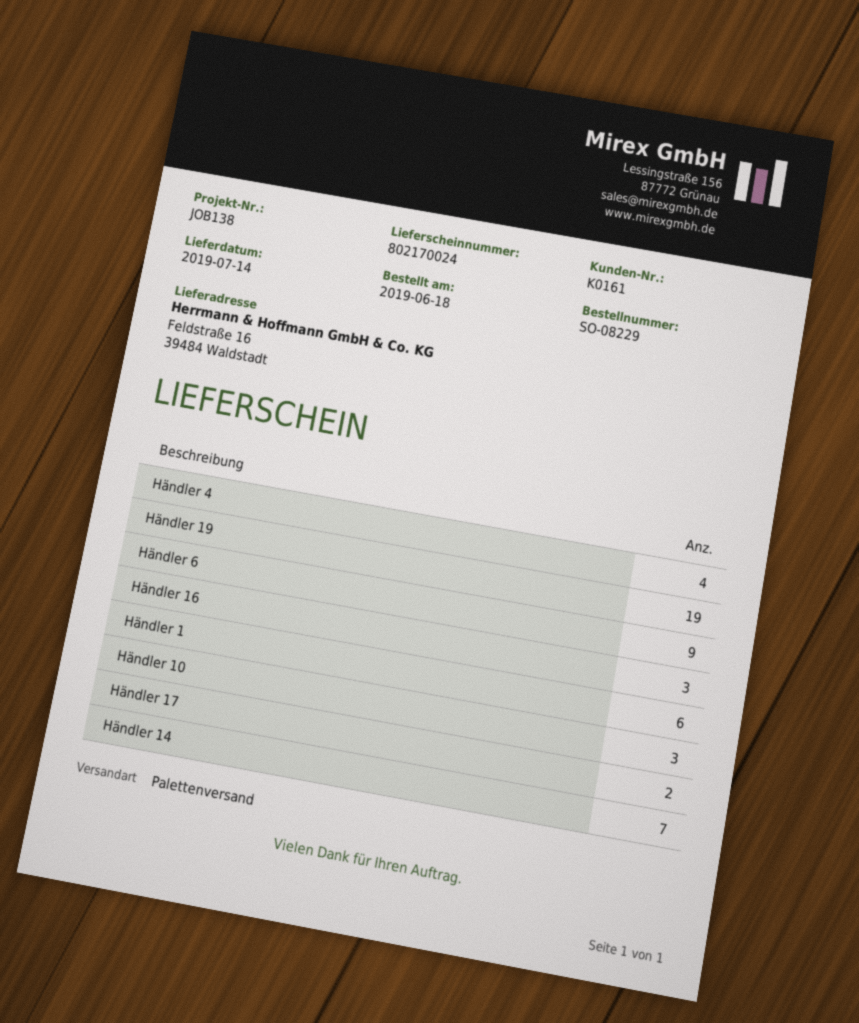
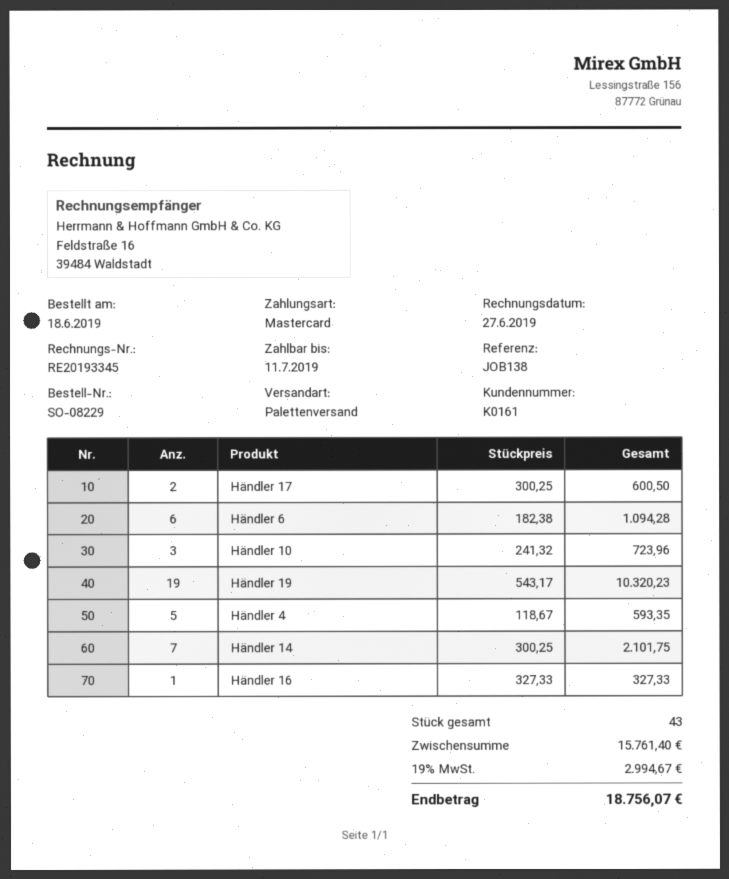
Händler 4: 4 -> 5
Händler 6: 9 -> 6
Händler 16: 3 -> 1
Händler 1: 6 -> none

